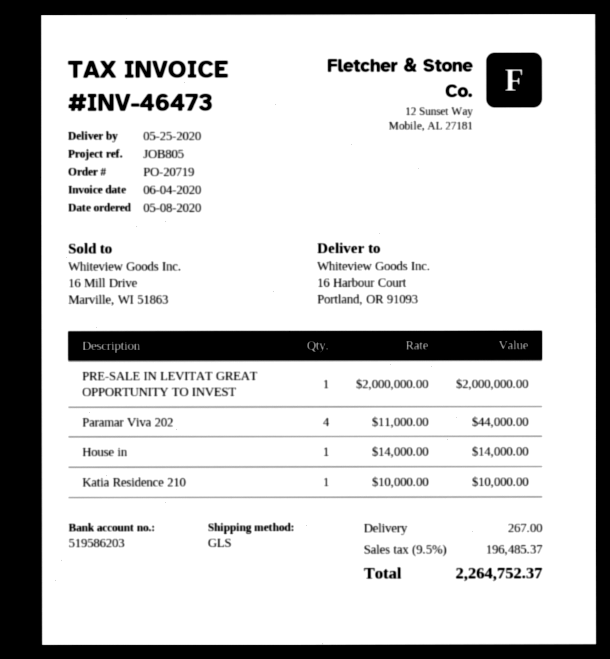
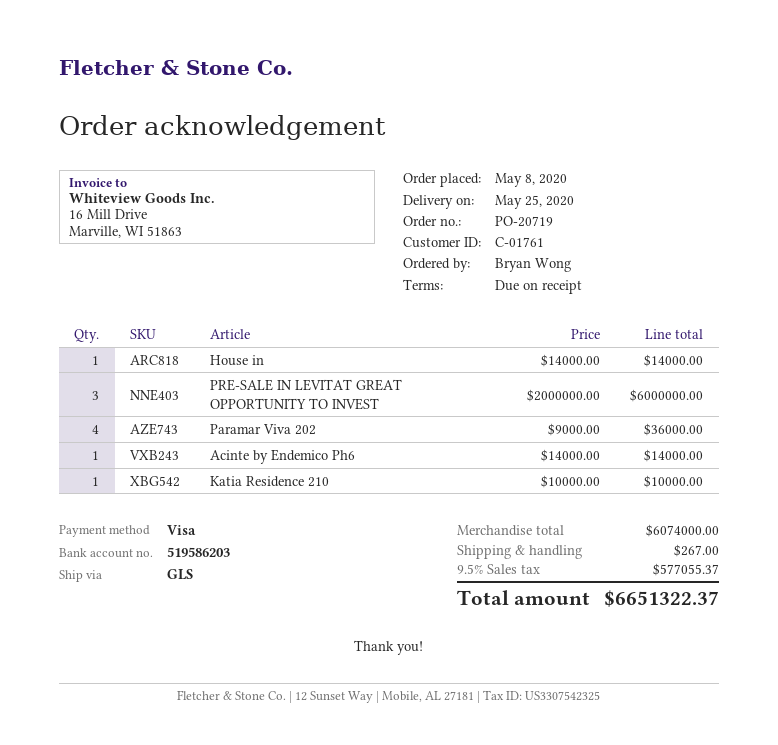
PRE-SALE IN LEVITAT GREAT OPPORTUNITY TO INVEST: 1 x 2000000.00 = 2000000.00 -> 3 x 2000000.00 = 6000000.00
Paramar Viva 202: 4 x 11000.00 = 44000.00 -> 4 x 9000.00 = 36000.00
Acinte by Endemico Ph6: none -> 1 x 14000.00 = 14000.00
tax: 9.5% = 196485.37 -> 9.5% = 577055.37
total: 2264752.37 -> 6651322.37

